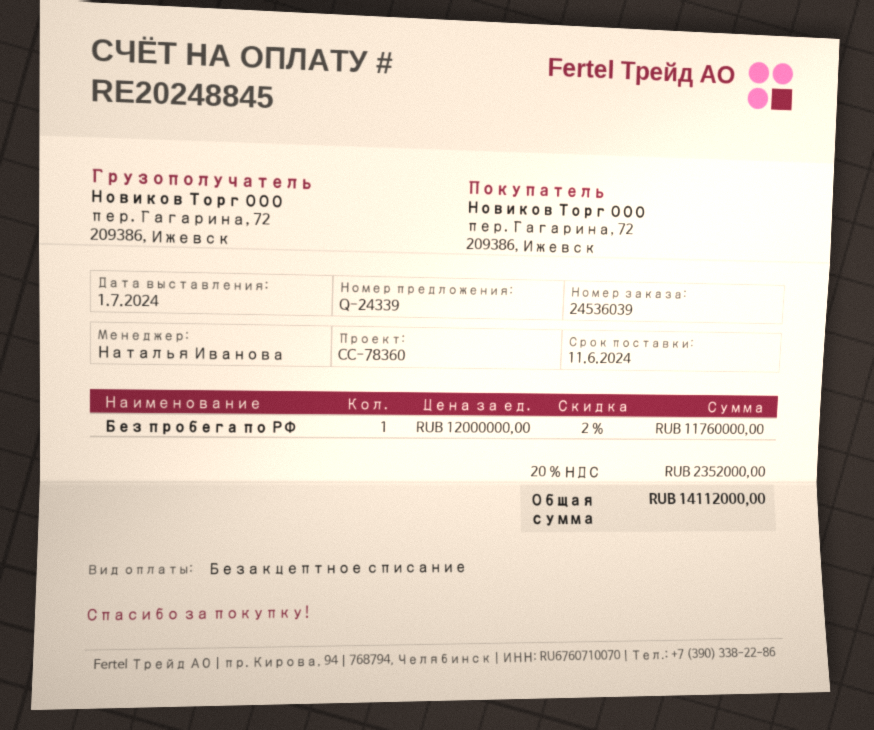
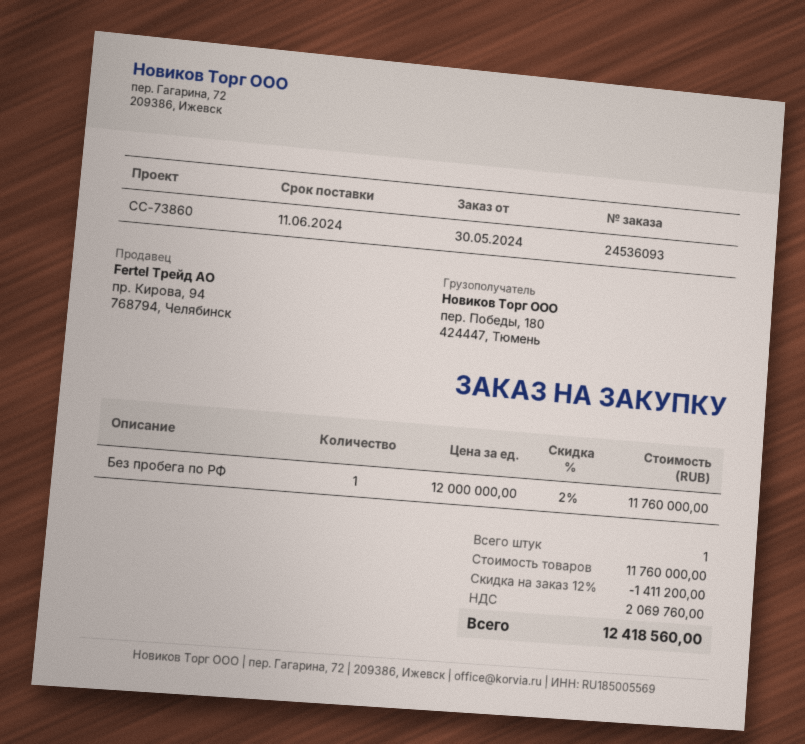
order number: 24536039 -> 24536093
reference: CC-78360 -> CC-73860
ship to: пер. Гагарина, 72, 209386, Ижевск -> пер. Победы, 180, 424447, Тюмень
discount: none -> 12% = 1411200.00
tax: 2352000.00 -> 2069760.00
total: 14112000.00 -> 12418560.00

